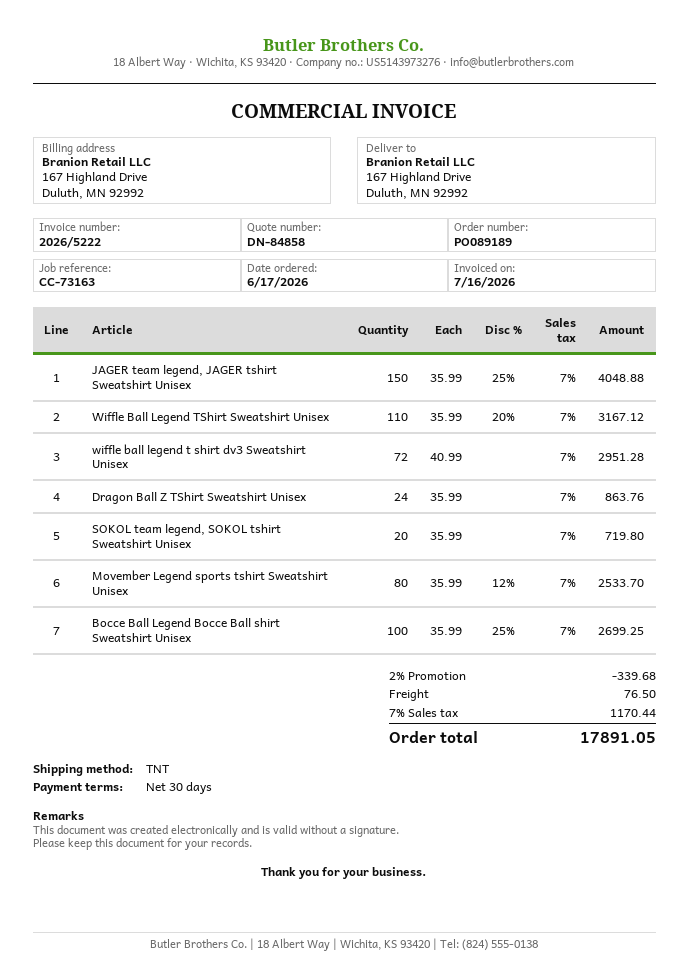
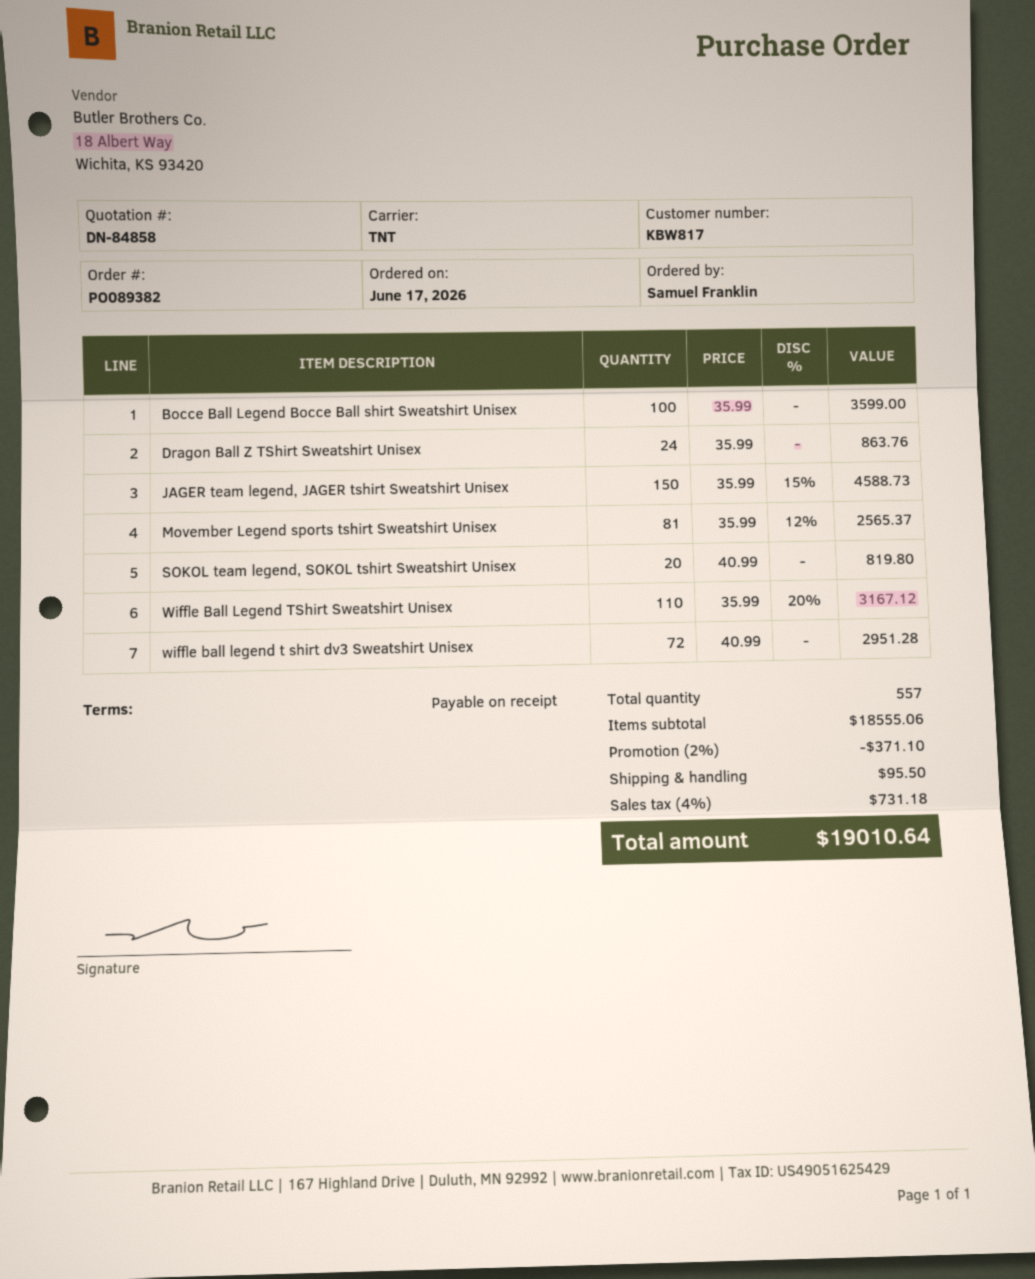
order number: PO089189 -> PO089382
payment terms: 30 days -> on receipt
JAGER team legend, JAGER tshirt Sweatshirt Unisex: 150 x 35.99 - 25% = 4048.88 -> 150 x 35.99 - 15% = 4588.73
SOKOL team legend, SOKOL tshirt Sweatshirt Unisex: 20 x 35.99 = 719.80 -> 20 x 40.99 = 819.80
Movember Legend sports tshirt Sweatshirt Unisex: 80 x 35.99 - 12% = 2533.70 -> 81 x 35.99 - 12% = 2565.37
Bocce Ball Legend Bocce Ball shirt Sweatshirt Unisex: 100 x 35.99 - 25% = 2699.25 -> 100 x 35.99 = 3599.00
discount: 2% = 339.68 -> 2% = 371.10
shipping: 76.50 -> 95.50
tax: 7% = 1170.44 -> 4% = 731.18
total: 17891.05 -> 19010.64

